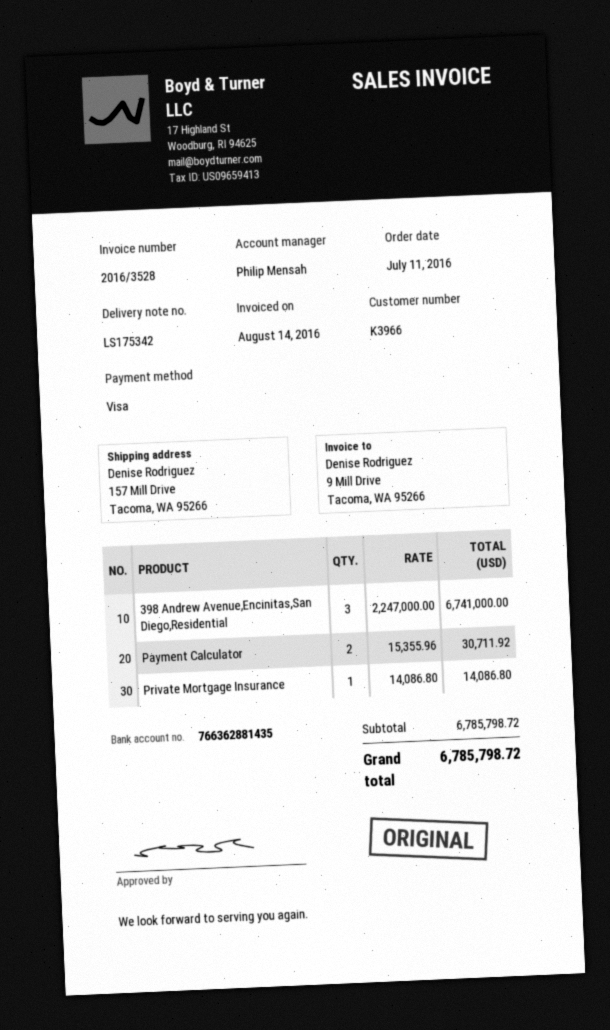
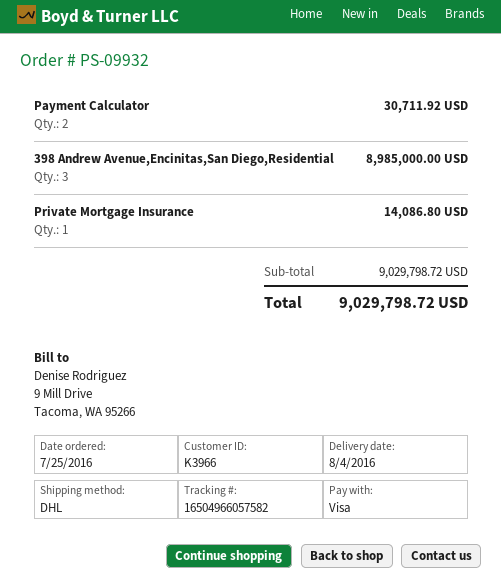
order date: 2016-07-11 -> 2016-07-25
398 Andrew Avenue,Encinitas,San Diego,Residential: 3 for 6741000.00 -> 3 for 8985000.00
subtotal: 6785798.72 -> 9029798.72
total: 6785798.72 -> 9029798.72

